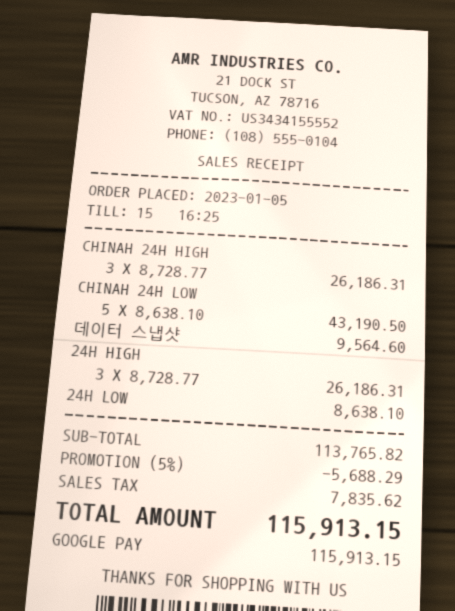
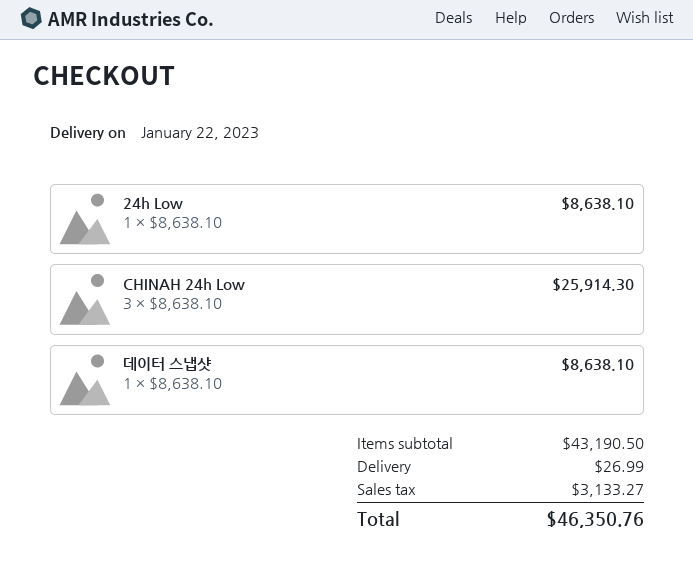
CHINAH 24H HIGH: 3 x 8728.77 = 26186.31 -> none
CHINAH 24H LOW: 5 x 8638.10 = 43190.50 -> 3 x 8638.10 = 25914.30
데이터 스냅샷: 1 x 9564.60 = 9564.60 -> 1 x 8638.10 = 8638.10
24H HIGH: 3 x 8728.77 = 26186.31 -> none
subtotal: 113765.82 -> 43190.50
discount: 5% = 5688.29 -> none
shipping: none -> 26.99
tax: 7835.62 -> 3133.27
total: 115913.15 -> 46350.76

